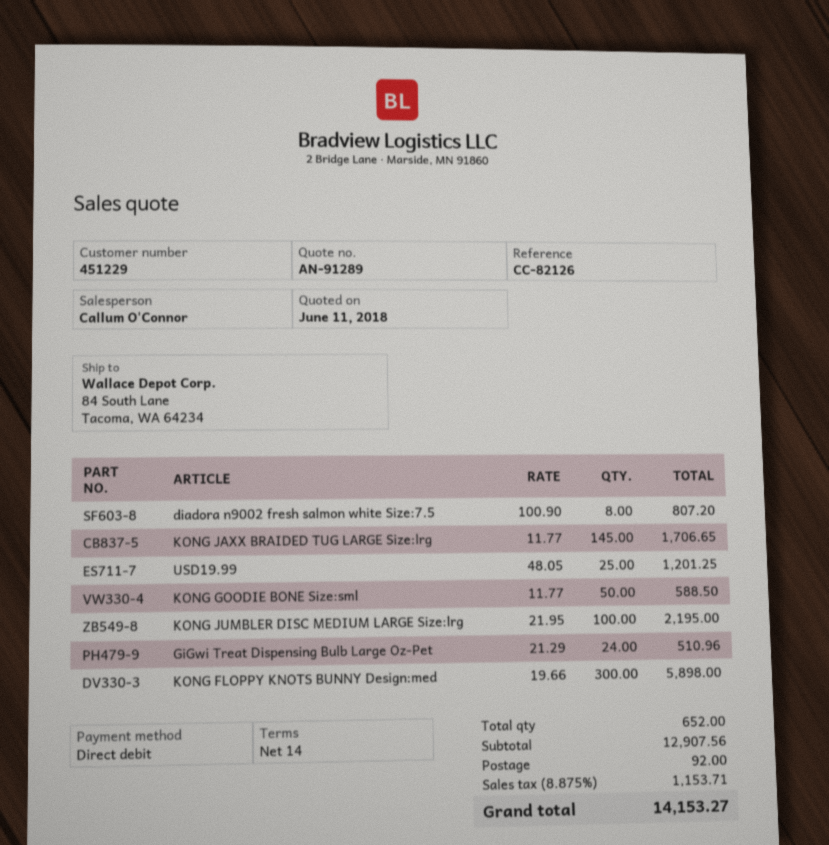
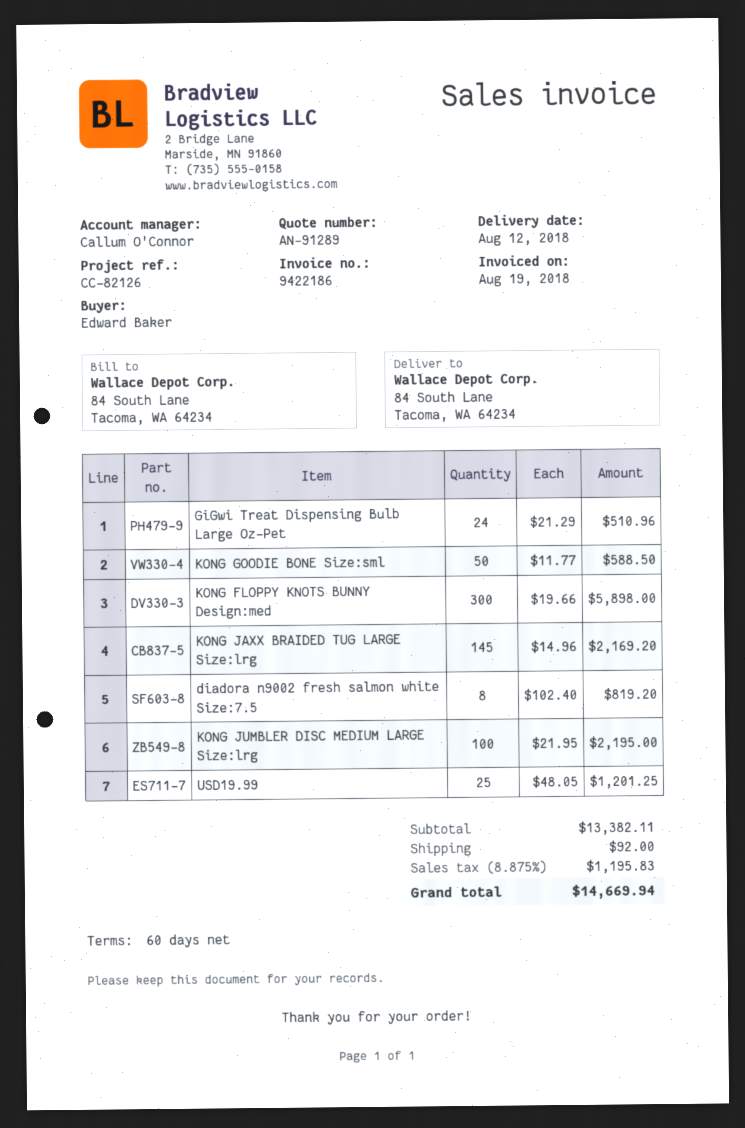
payment terms: 14 days -> 60 days
diadora n9002 fresh salmon white Size:7.5: 8 x 100.90 = 807.20 -> 8 x 102.40 = 819.20
KONG JAXX BRAIDED TUG LARGE Size:lrg: 145 x 11.77 = 1706.65 -> 145 x 14.96 = 2169.20
subtotal: 12907.56 -> 13382.11
tax: 8.875% = 1153.71 -> 8.875% = 1195.83
total: 14153.27 -> 14669.94

